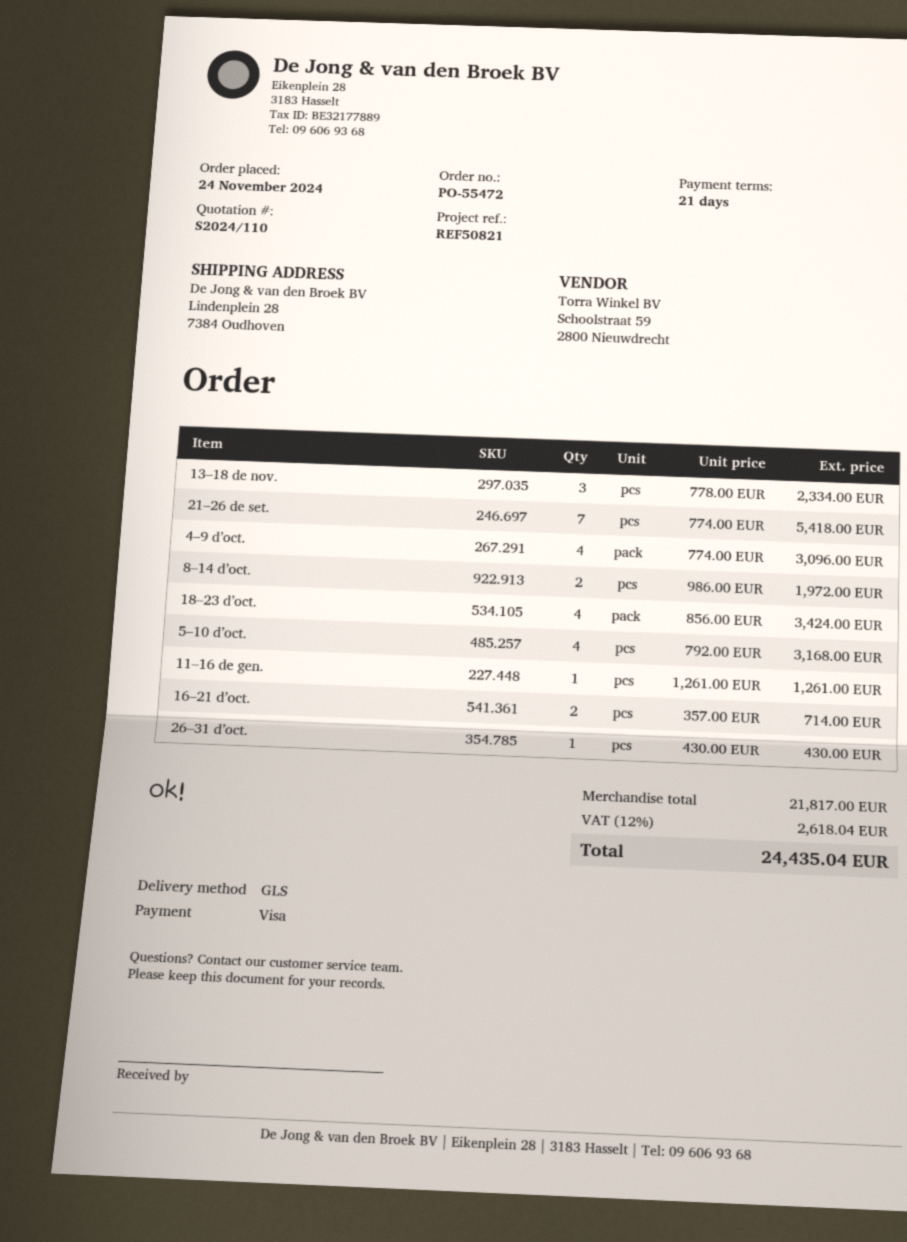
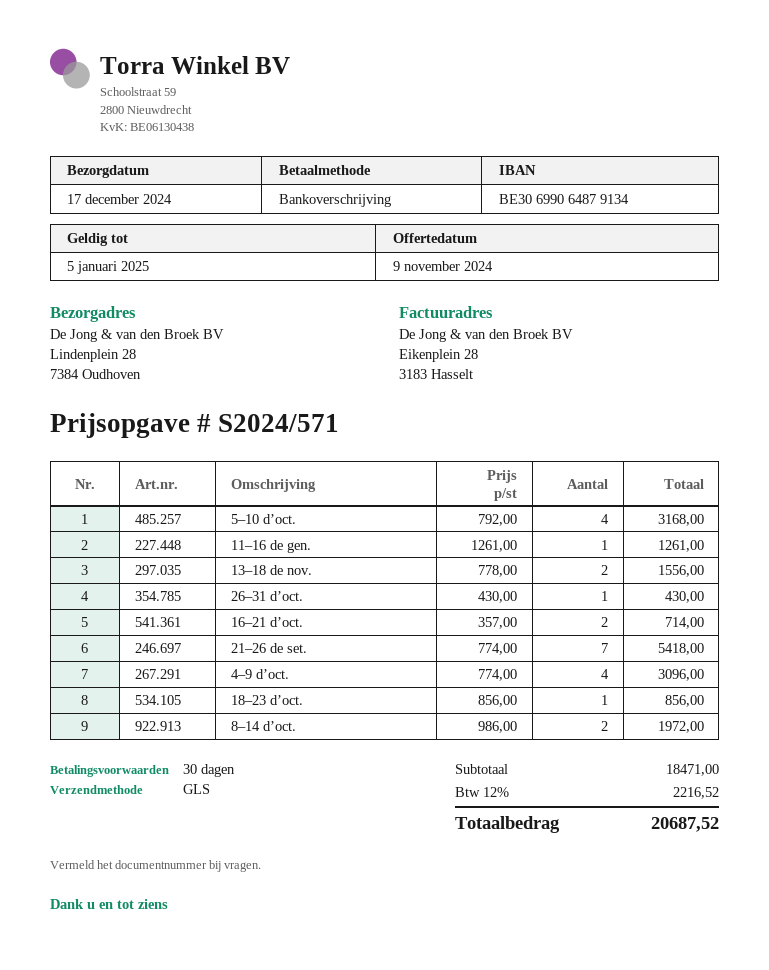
quote number: S2024/110 -> S2024/571
payment terms: 21 days -> 30 days
payment method: Visa -> bank transfer
13–18 de nov.: 3 x 778.00 = 2334.00 -> 2 x 778.00 = 1556.00
18–23 d’oct.: 4 x 856.00 = 3424.00 -> 1 x 856.00 = 856.00
subtotal: 21817.00 -> 18471.00
tax: 12% = 2618.04 -> 12% = 2216.52
total: 24435.04 -> 20687.52

